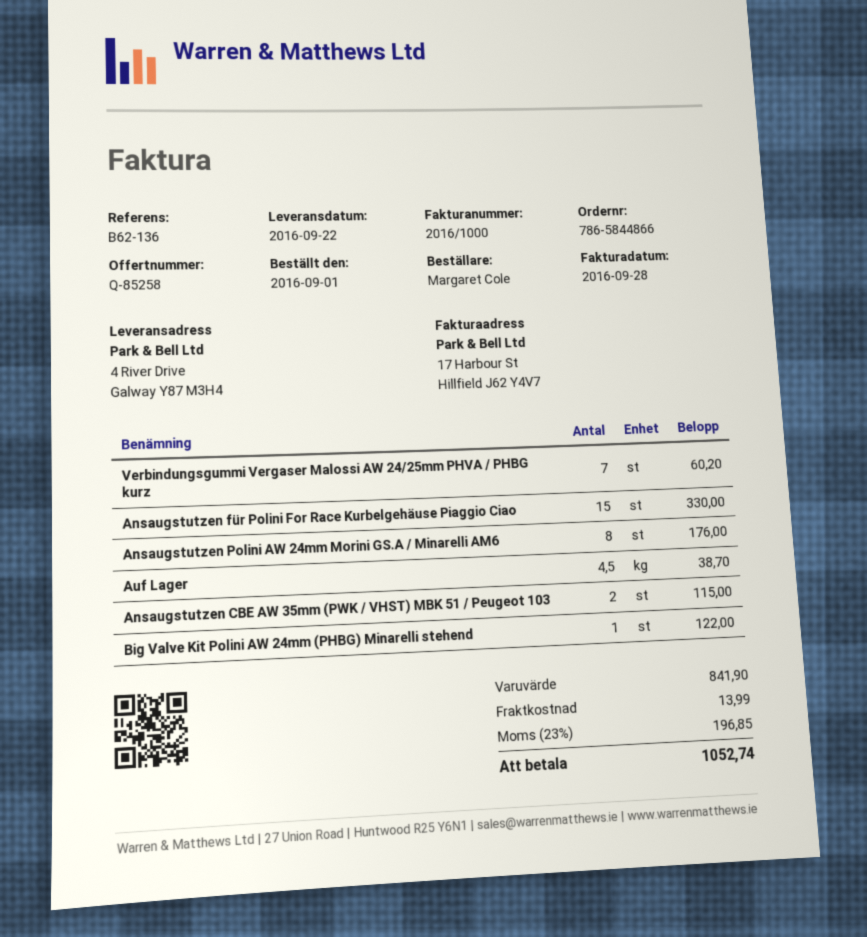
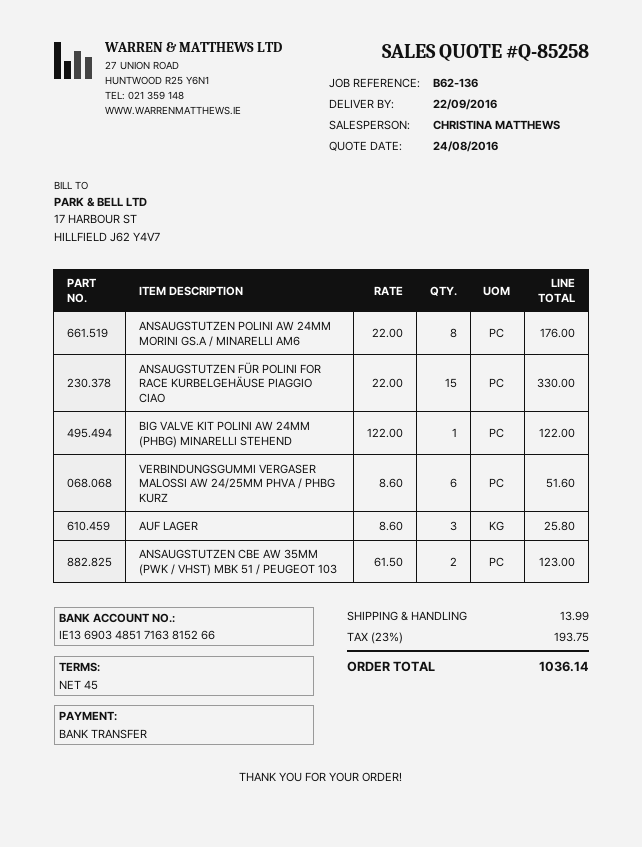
Verbindungsgummi Vergaser Malossi AW 24/25mm PHVA / PHBG kurz: 7 for 60.20 -> 6 for 51.60
Auf Lager: 4.5 for 38.70 -> 3 for 25.80
Ansaugstutzen CBE AW 35mm (PWK / VHST) MBK 51 / Peugeot 103: 2 for 115.00 -> 2 for 123.00
tax: 23% = 196.85 -> 23% = 193.75
total: 1052.74 -> 1036.14

